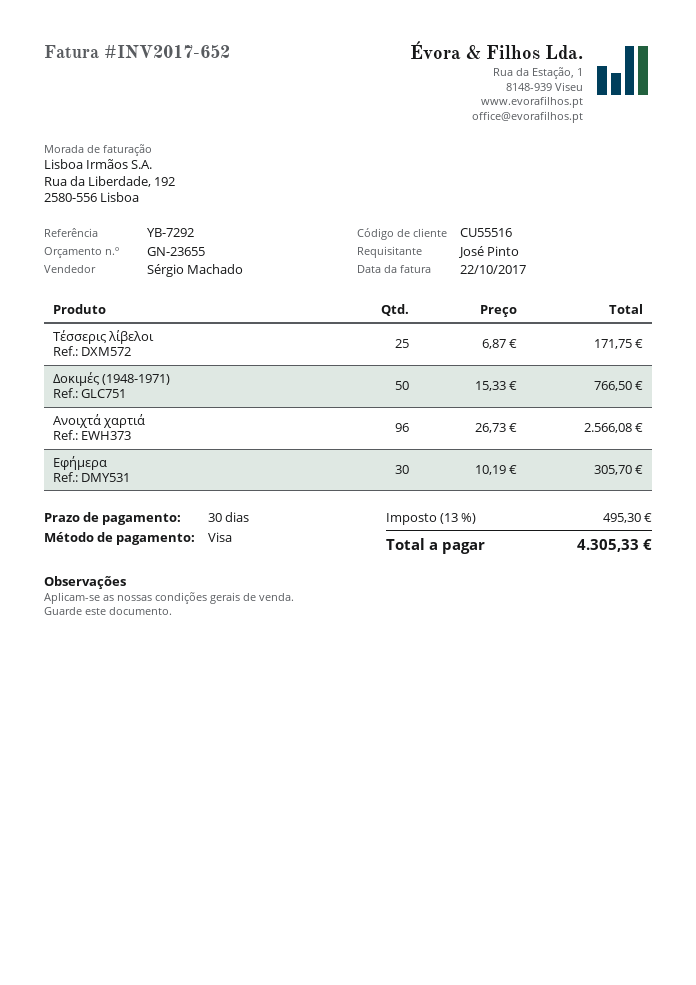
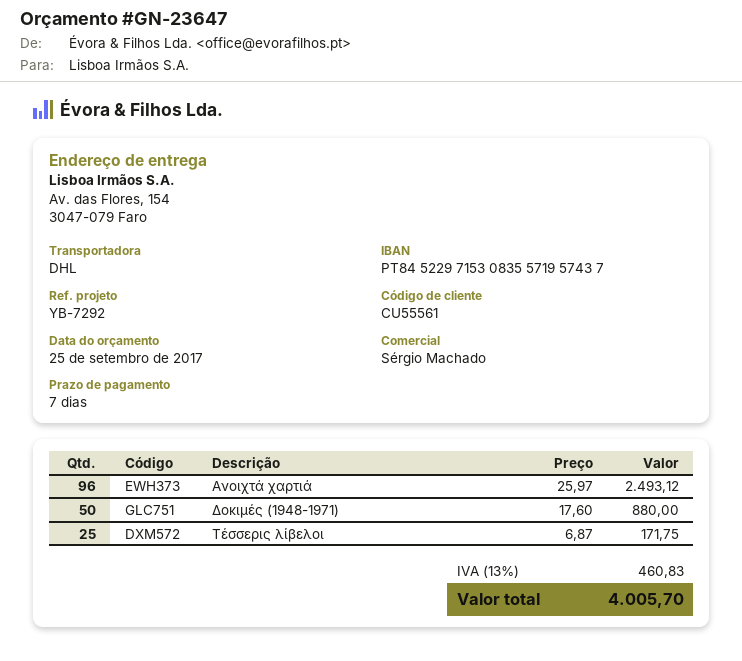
quote number: GN-23655 -> GN-23647
payment terms: 30 days -> 7 days
customer number: CU55516 -> CU55561
Δοκιμές (1948-1971): 50 x 15.33 = 766.50 -> 50 x 17.60 = 880.00
Ανοιχτά χαρτιά: 96 x 26.73 = 2566.08 -> 96 x 25.97 = 2493.12
Εφήμερα: 30 x 10.19 = 305.70 -> none
tax: 13% = 495.30 -> 13% = 460.83
total: 4305.33 -> 4005.70

